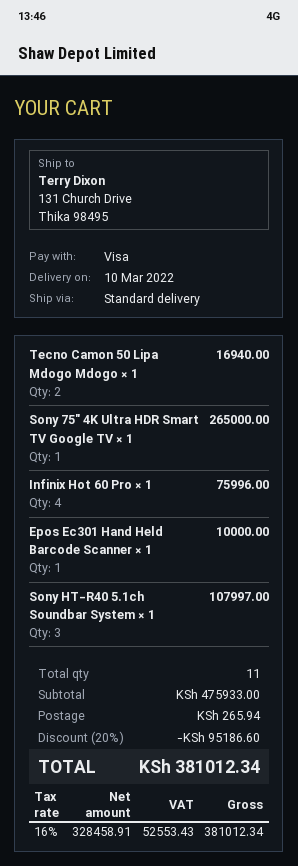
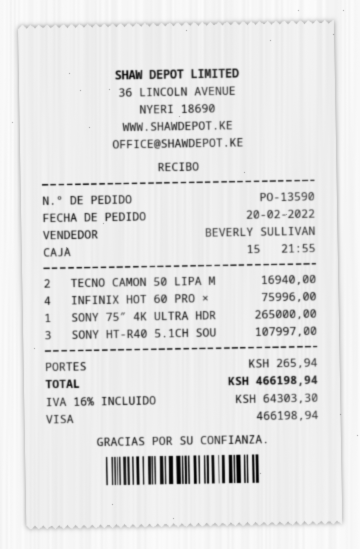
Epos Ec301 Hand Held Barcode Scanner × 1: 1 for 10000.00 -> none
discount: 20% = 95186.60 -> none
tax: 16% = 52553.43 -> 16% = 64303.30
total: 381012.34 -> 466198.94

